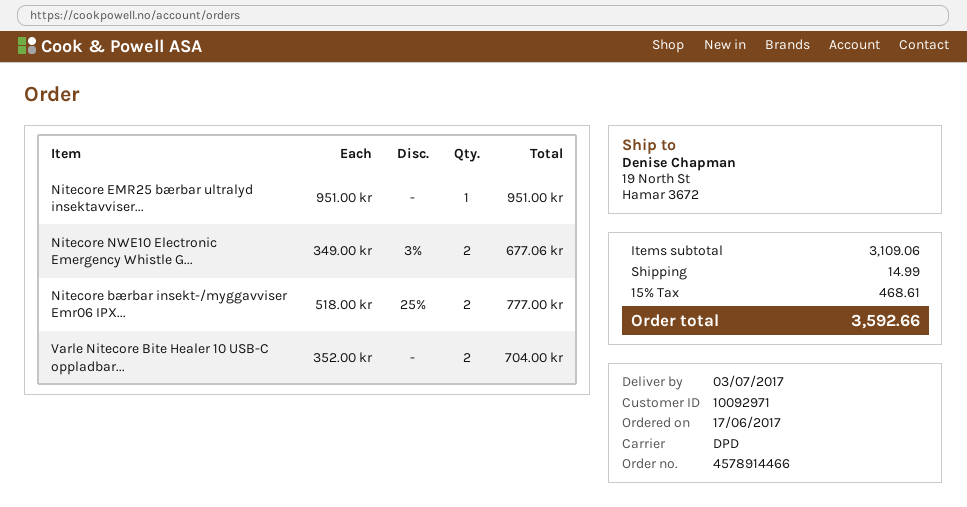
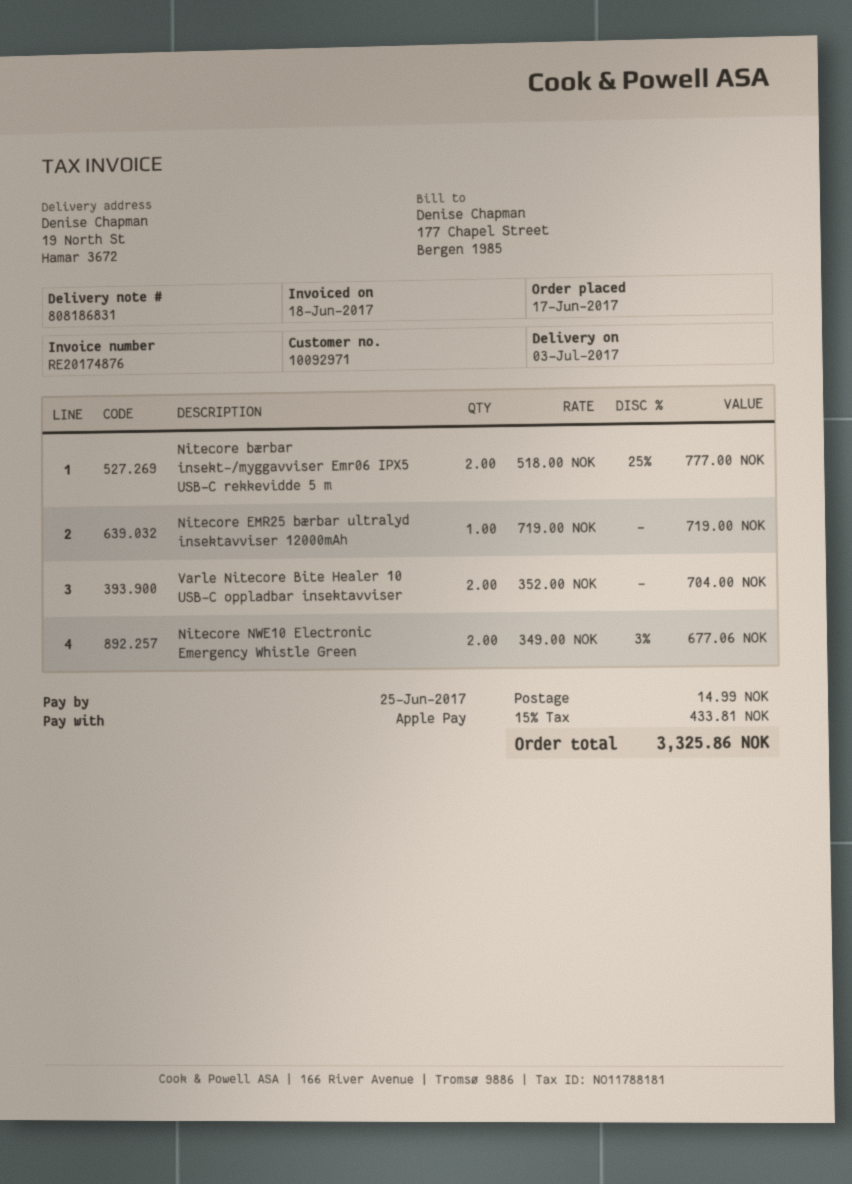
Nitecore EMR25 bærbar ultralyd insektavviser...: 1 x 951.00 = 951.00 -> 1 x 719.00 = 719.00
tax: 15% = 468.61 -> 15% = 433.81
total: 3592.66 -> 3325.86

